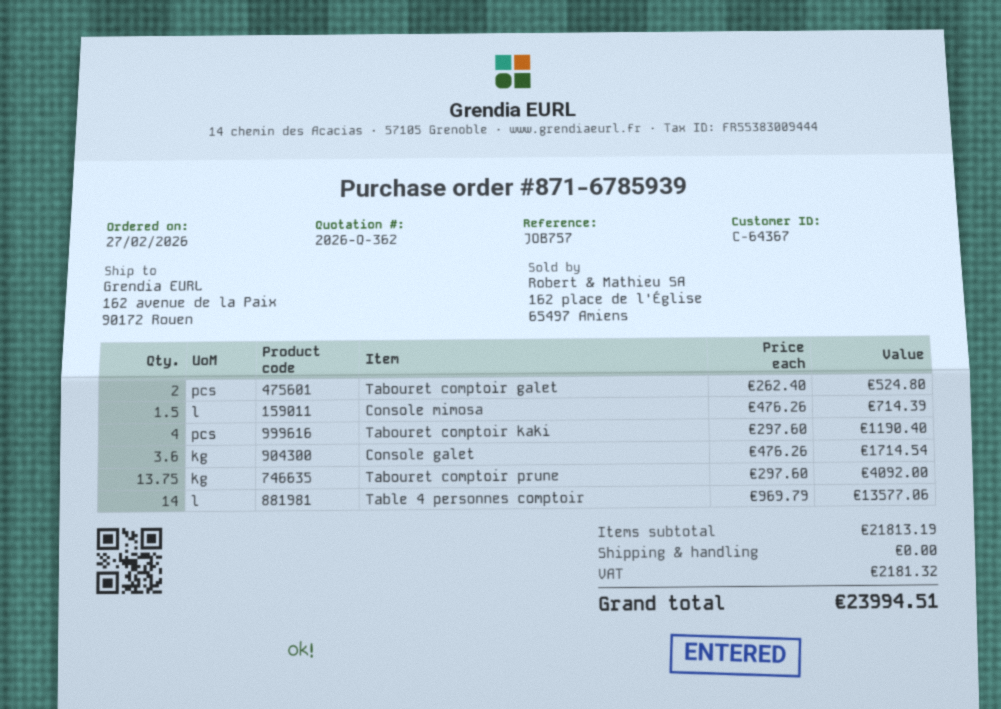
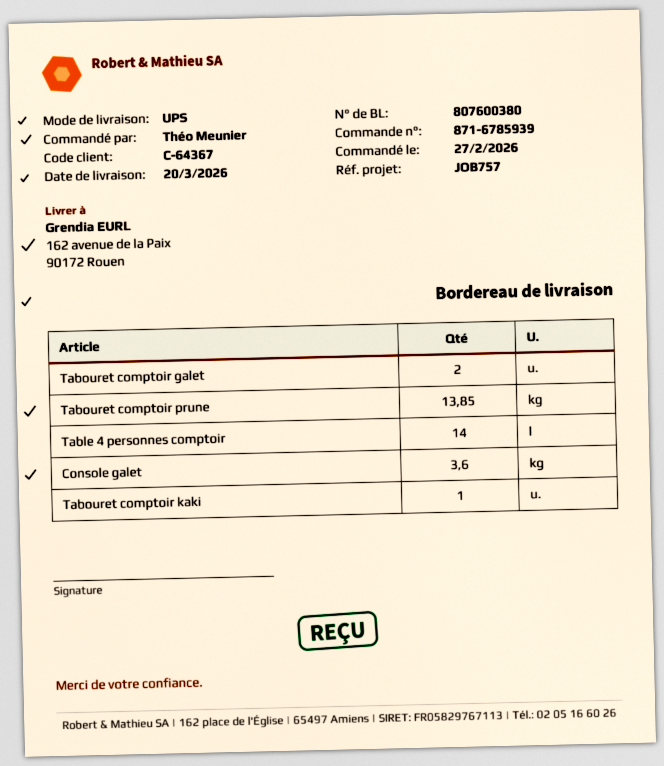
Console mimosa: 1.5 -> none
Tabouret comptoir kaki: 4 -> 1
Tabouret comptoir prune: 13.75 -> 13.85

